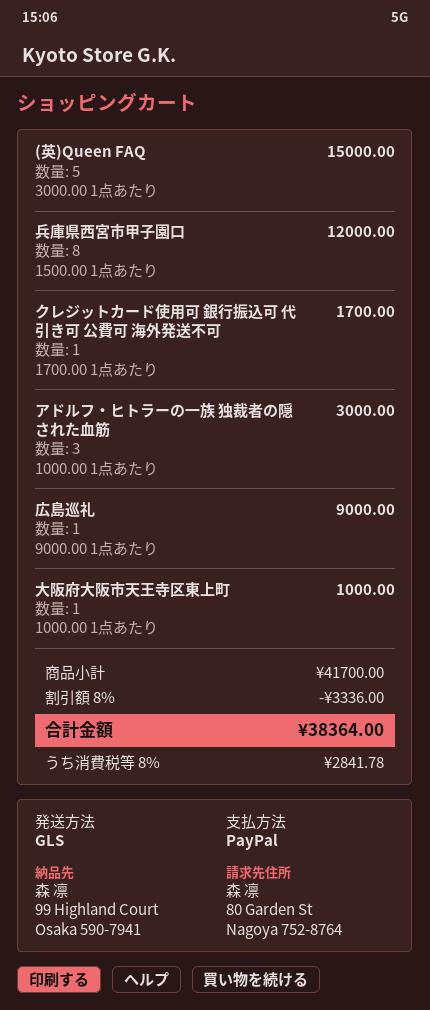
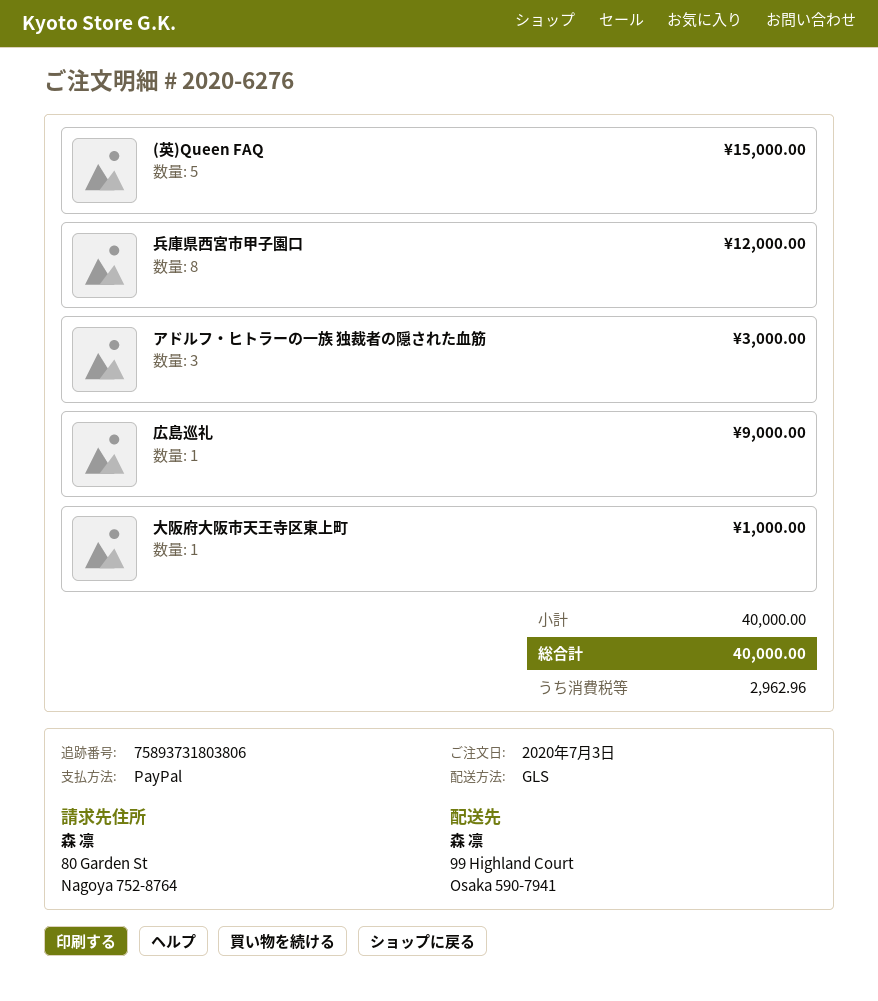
クレジットカード使用可 銀行振込可 代引き可 公費可 海外発送不可: 1 for 1700.00 -> none
subtotal: 41700.00 -> 40000.00
discount: 8% = 3336.00 -> none
tax: 2841.78 -> 2962.96
total: 38364.00 -> 40000.00

